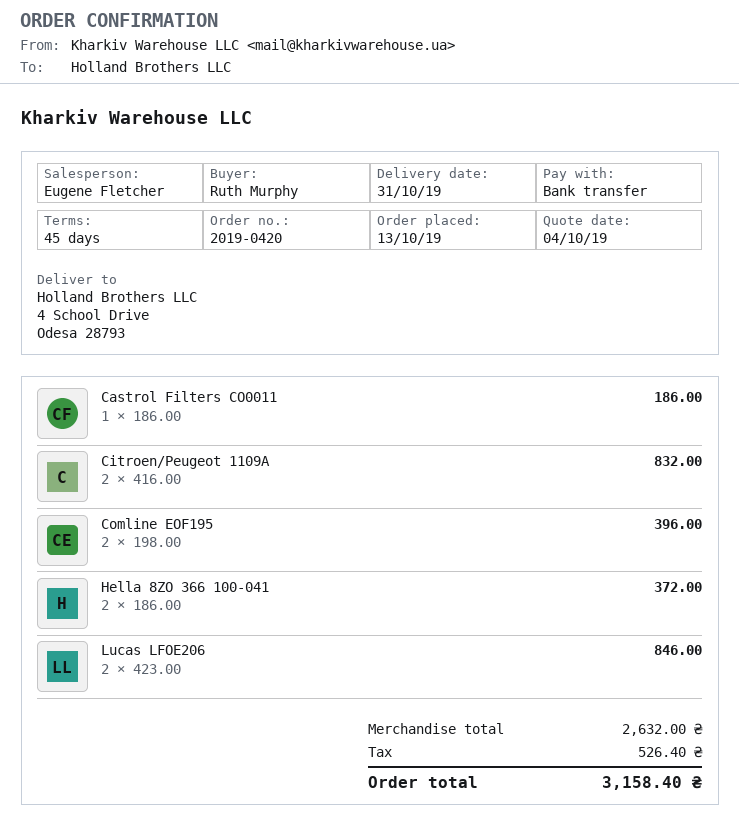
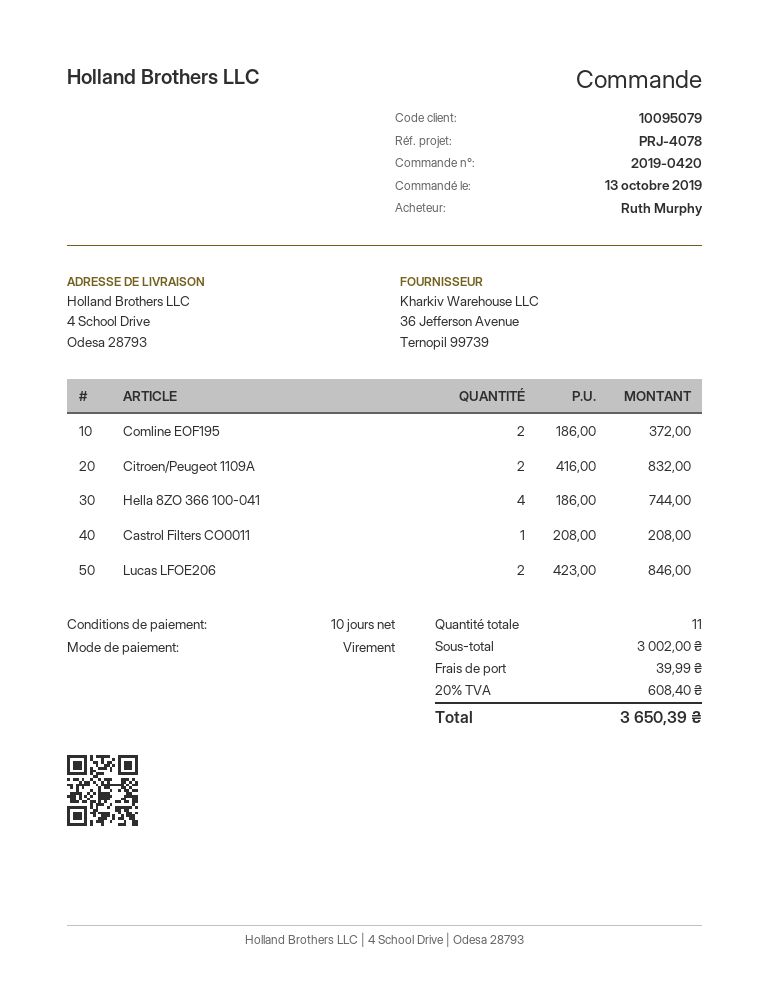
payment terms: 45 days -> 10 days
Castrol Filters CO0011: 1 x 186.00 = 186.00 -> 1 x 208.00 = 208.00
Comline EOF195: 2 x 198.00 = 396.00 -> 2 x 186.00 = 372.00
Hella 8ZO 366 100-041: 2 x 186.00 = 372.00 -> 4 x 186.00 = 744.00
subtotal: 2632.00 -> 3002.00
shipping: none -> 39.99
tax: 526.40 -> 608.40
total: 3158.40 -> 3650.39

